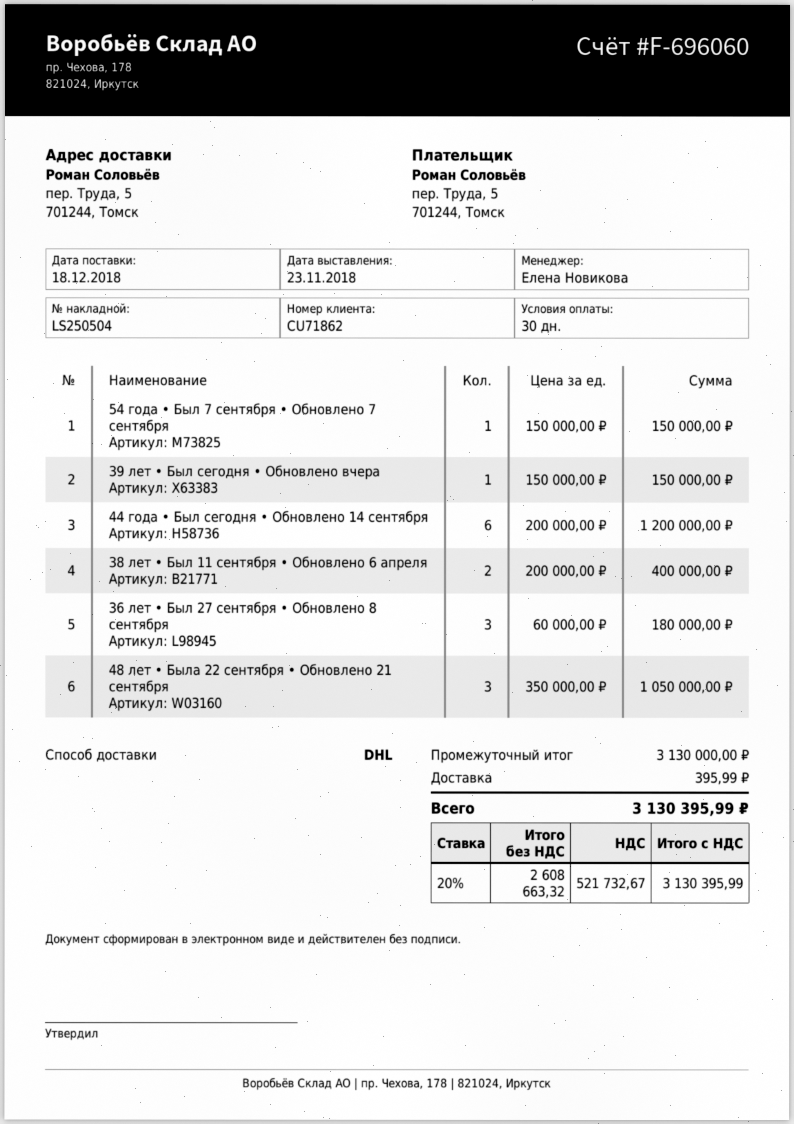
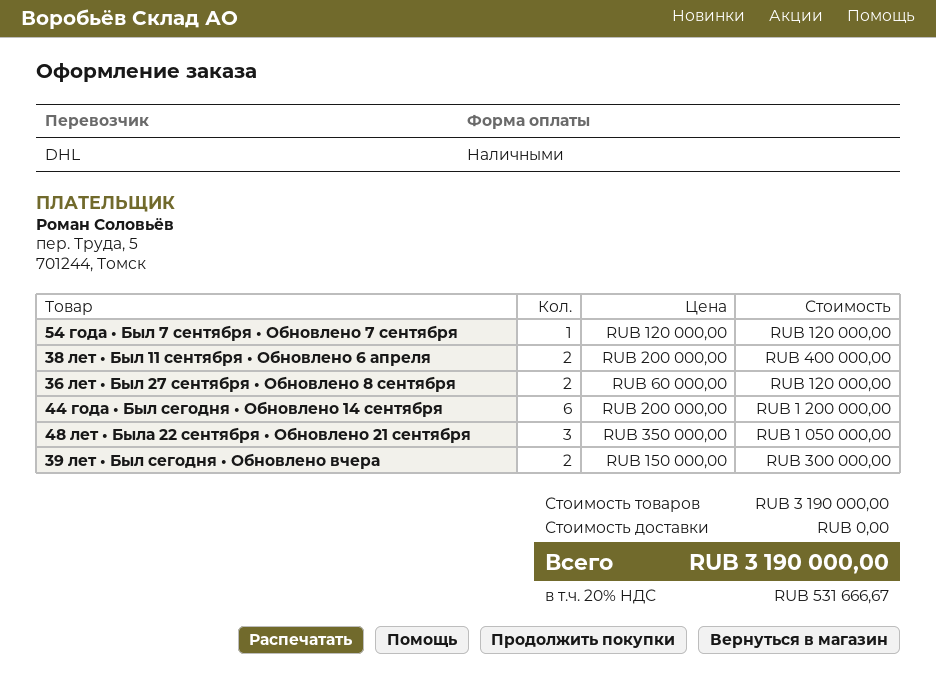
54 года • Был 7 сентября • Обновлено 7 сентября: 1 x 150000.00 = 150000.00 -> 1 x 120000.00 = 120000.00
39 лет • Был сегодня • Обновлено вчера: 1 x 150000.00 = 150000.00 -> 2 x 150000.00 = 300000.00
36 лет • Был 27 сентября • Обновлено 8 сентября: 3 x 60000.00 = 180000.00 -> 2 x 60000.00 = 120000.00
subtotal: 3130000.00 -> 3190000.00
shipping: 395.99 -> 0.00
tax: 20% = 521732.67 -> 20% = 531666.67
total: 3130395.99 -> 3190000.00

